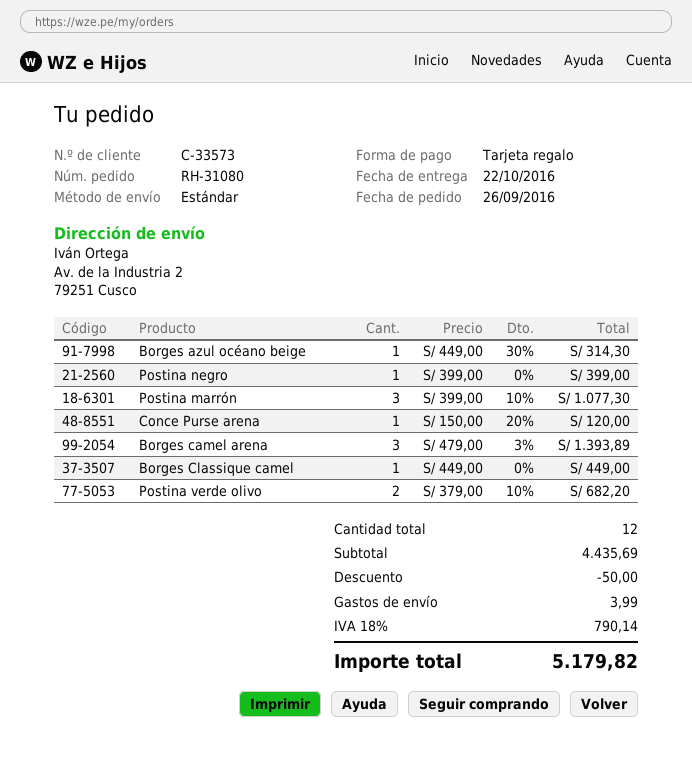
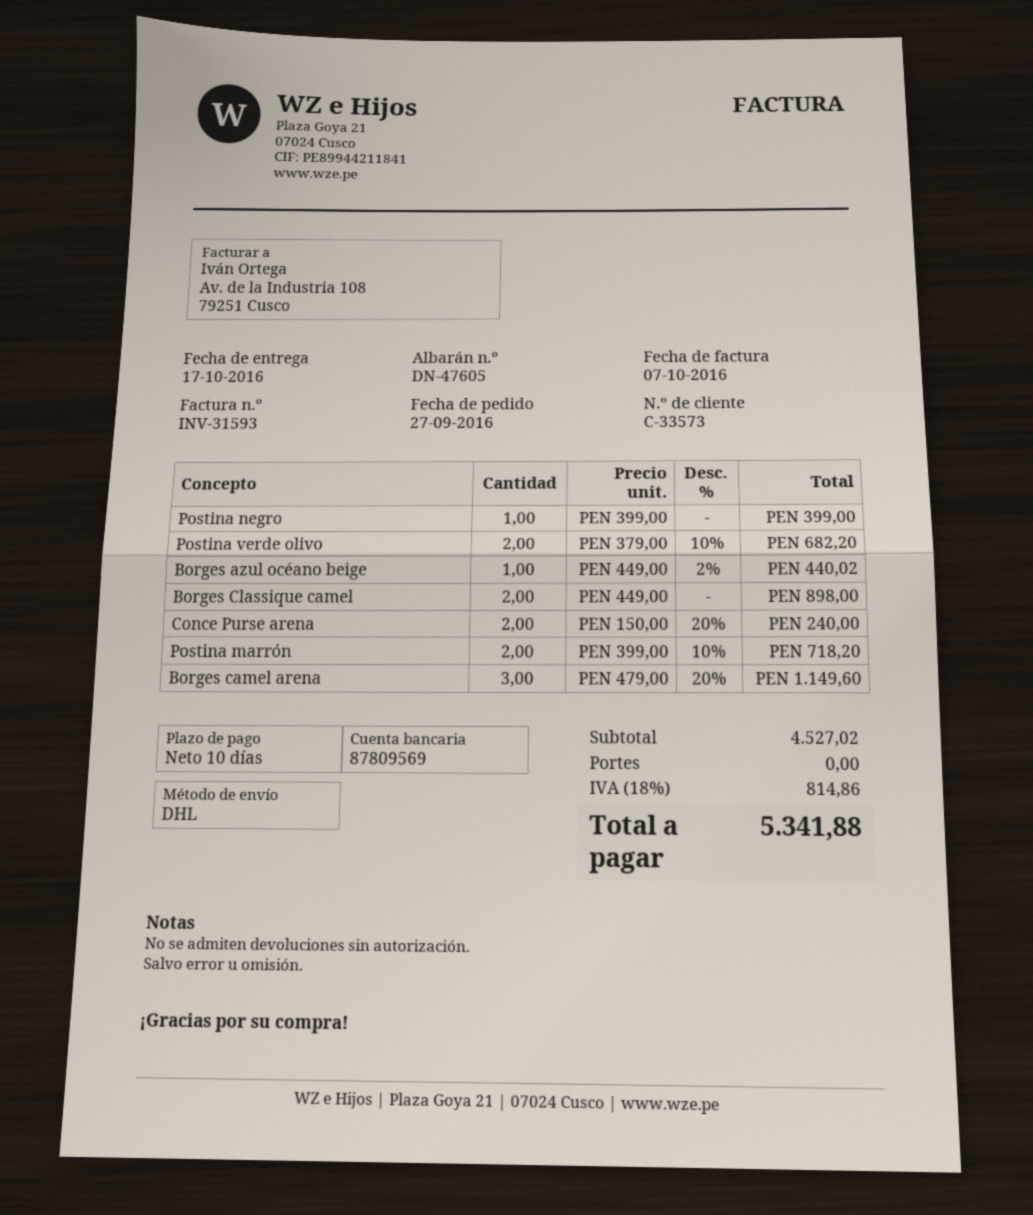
order date: 2016-09-26 -> 2016-09-27
delivery date: 2016-10-22 -> 2016-10-17
shipping method: standard -> DHL
Borges azul océano beige: 1 x 449.00 - 30% = 314.30 -> 1 x 449.00 - 2% = 440.02
Postina marrón: 3 x 399.00 - 10% = 1077.30 -> 2 x 399.00 - 10% = 718.20
Conce Purse arena: 1 x 150.00 - 20% = 120.00 -> 2 x 150.00 - 20% = 240.00
Borges camel arena: 3 x 479.00 - 3% = 1393.89 -> 3 x 479.00 - 20% = 1149.60
Borges Classique camel: 1 x 449.00 = 449.00 -> 2 x 449.00 = 898.00
subtotal: 4435.69 -> 4527.02
discount: 50.00 -> none
shipping: 3.99 -> 0.00
tax: 18% = 790.14 -> 18% = 814.86
total: 5179.82 -> 5341.88

